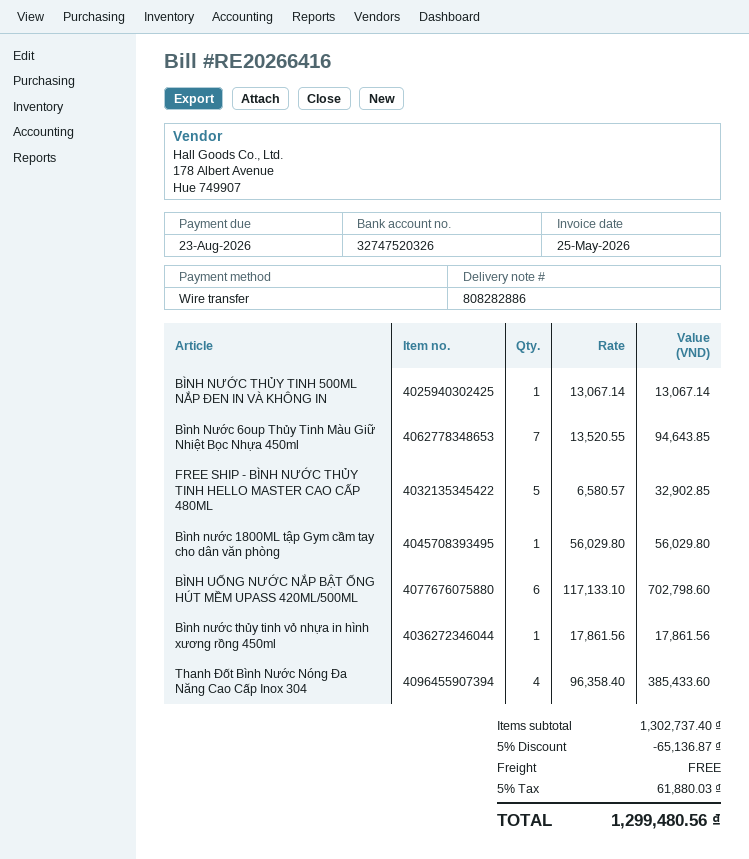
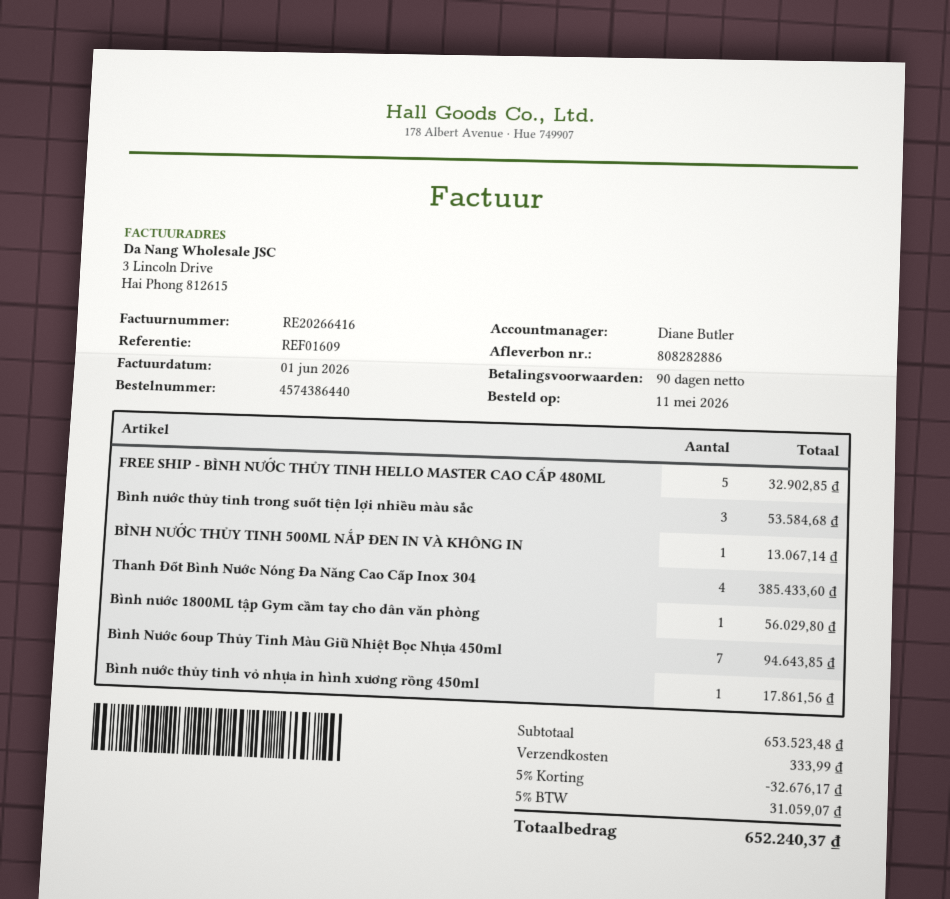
invoice date: 2026-05-25 -> 2026-06-01
BÌNH UỐNG NƯỚC NẮP BẬT ỐNG HÚT MỀM UPASS 420ML/500ML: 6 for 702798.60 -> none
Bình nước thủy tinh trong suốt tiện lợi nhiều màu sắc: none -> 3 for 53584.68
subtotal: 1302737.40 -> 653523.48
discount: 5% = 65136.87 -> 5% = 32676.17
shipping: 0.00 -> 333.99
tax: 5% = 61880.03 -> 5% = 31059.07
total: 1299480.56 -> 652240.37

